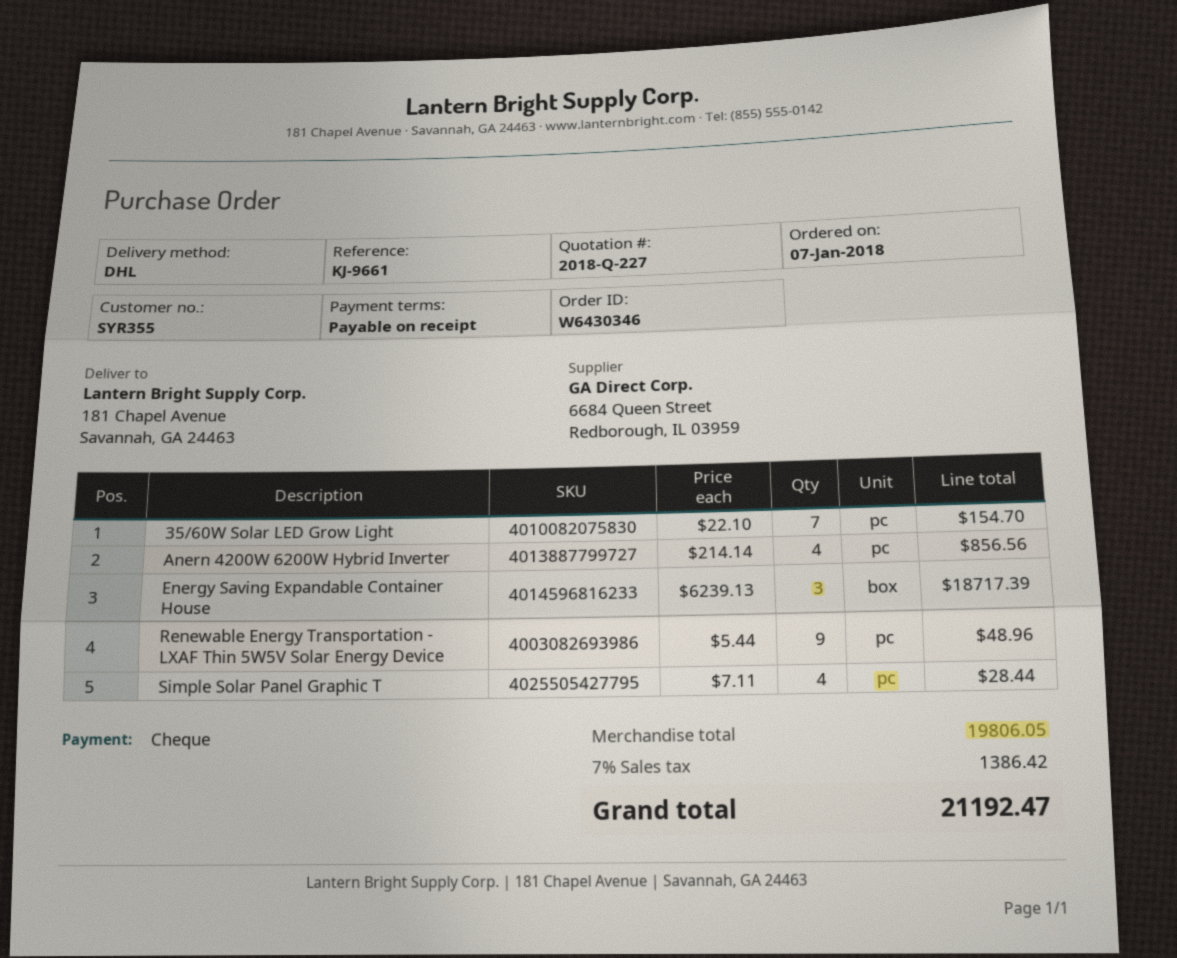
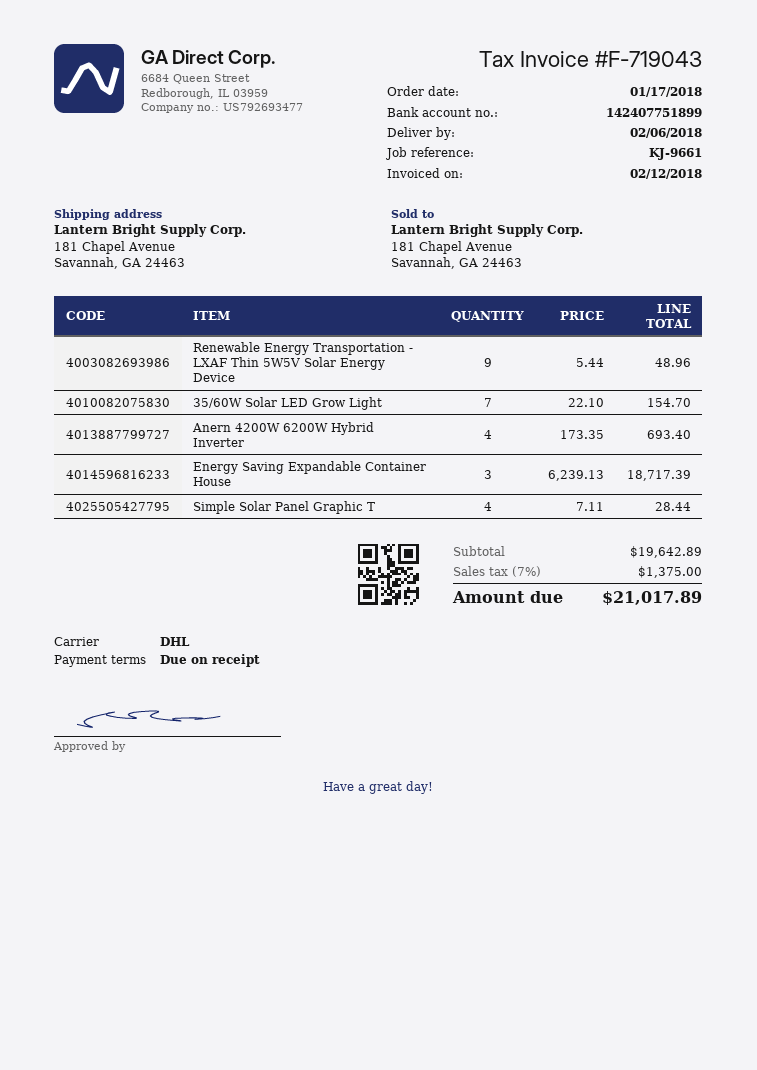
order date: 2018-01-07 -> 2018-01-17
Anern 4200W 6200W Hybrid Inverter: 4 x 214.14 = 856.56 -> 4 x 173.35 = 693.40
subtotal: 19806.05 -> 19642.89
tax: 7% = 1386.42 -> 7% = 1375.00
total: 21192.47 -> 21017.89

